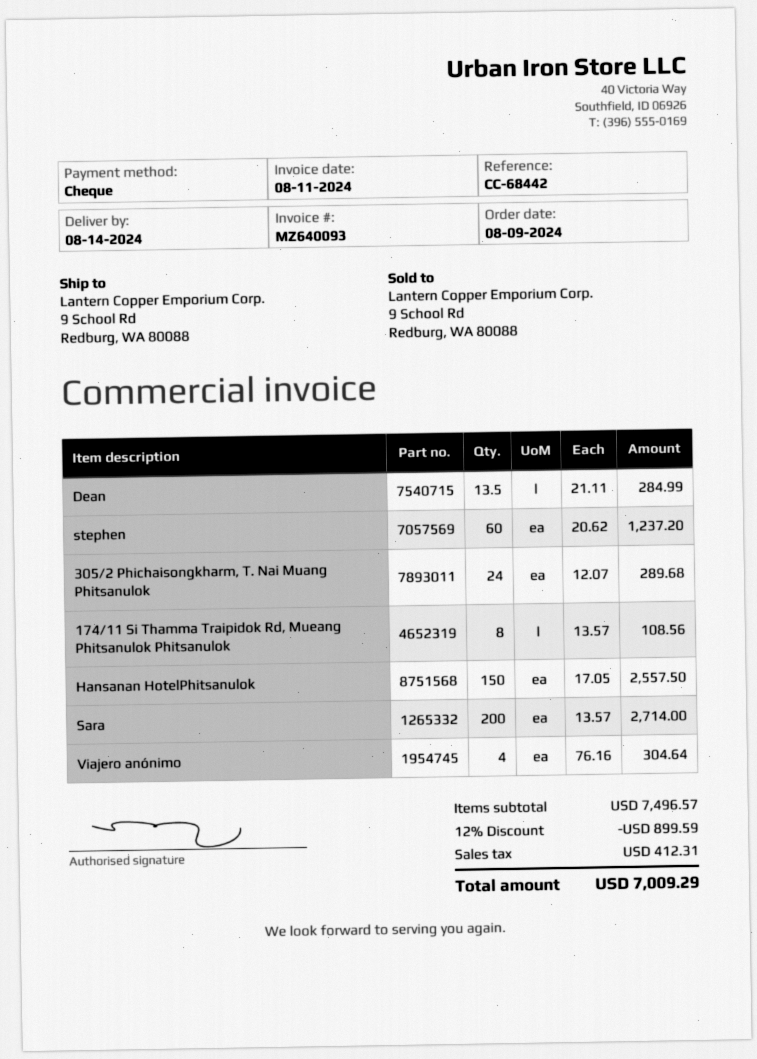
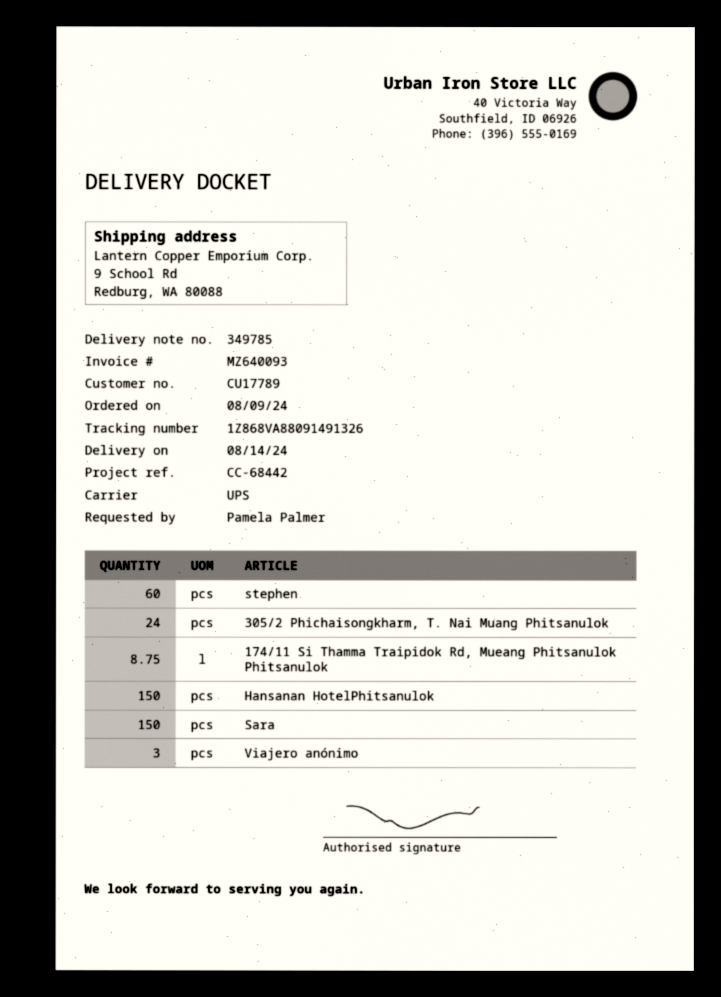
Dean: 13.5 -> none
174/11 Si Thamma Traipidok Rd, Mueang Phitsanulok Phitsanulok: 8 -> 8.75
Sara: 200 -> 150
Viajero anónimo: 4 -> 3

